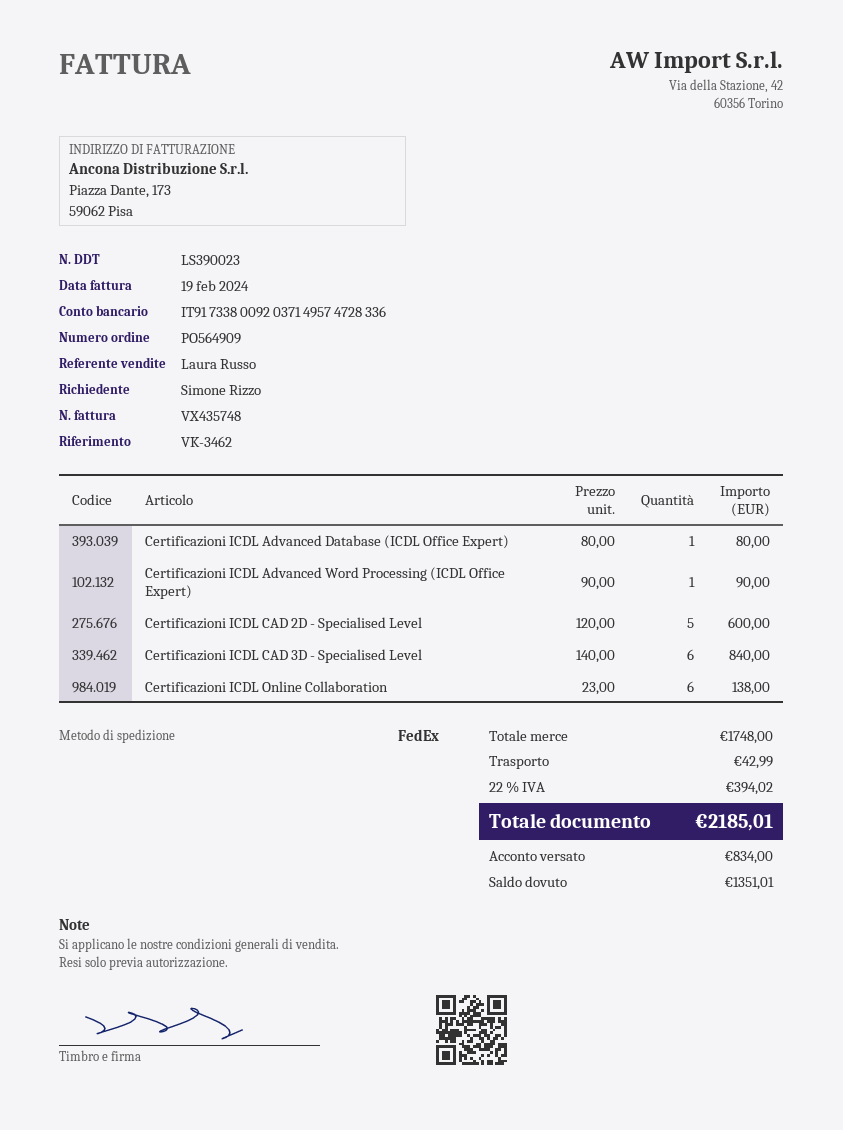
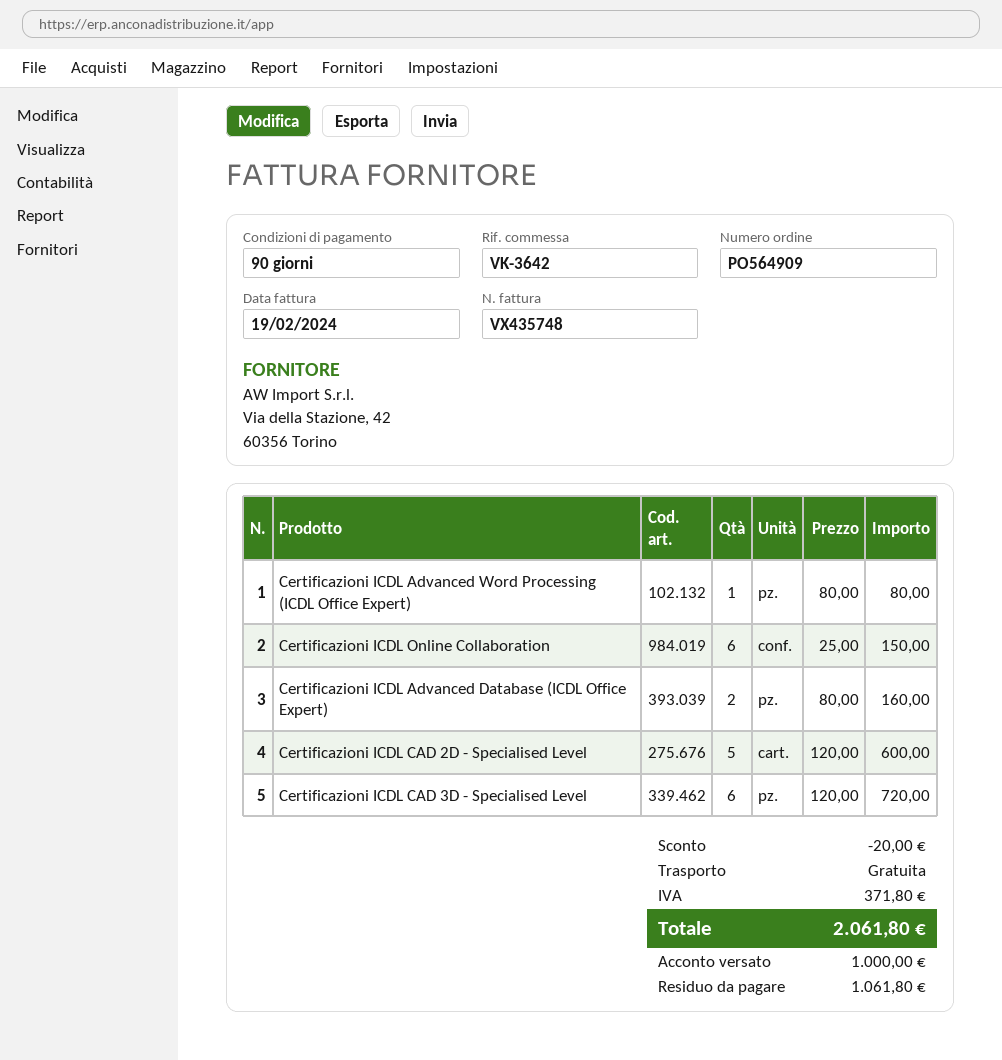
reference: VK-3462 -> VK-3642
Certificazioni ICDL Advanced Database (ICDL Office Expert): 1 x 80.00 = 80.00 -> 2 x 80.00 = 160.00
Certificazioni ICDL Advanced Word Processing (ICDL Office Expert): 1 x 90.00 = 90.00 -> 1 x 80.00 = 80.00
Certificazioni ICDL CAD 3D - Specialised Level: 6 x 140.00 = 840.00 -> 6 x 120.00 = 720.00
Certificazioni ICDL Online Collaboration: 6 x 23.00 = 138.00 -> 6 x 25.00 = 150.00
discount: none -> 20.00
shipping: 42.99 -> 0.00
tax: 394.02 -> 371.80
total: 2185.01 -> 2061.80
deposit: 834.00 -> 1000.00
balance: 1351.01 -> 1061.80

